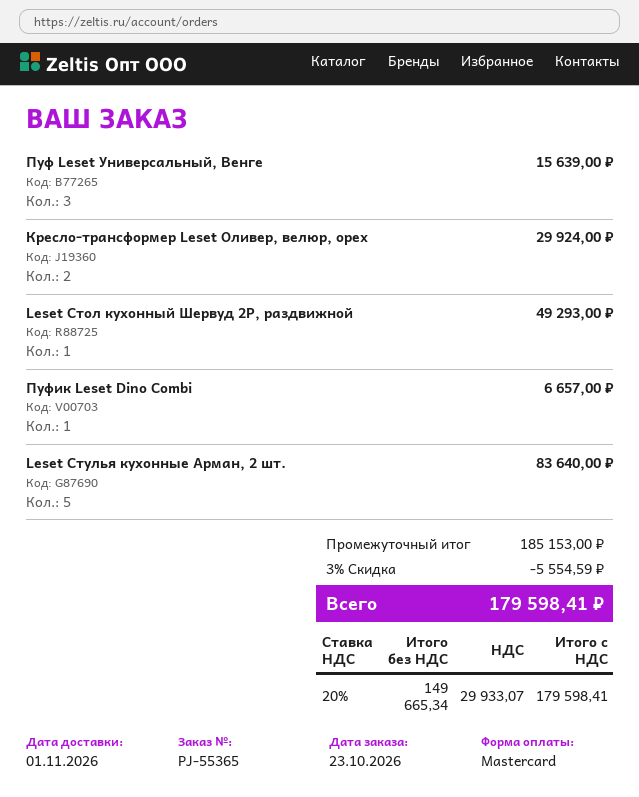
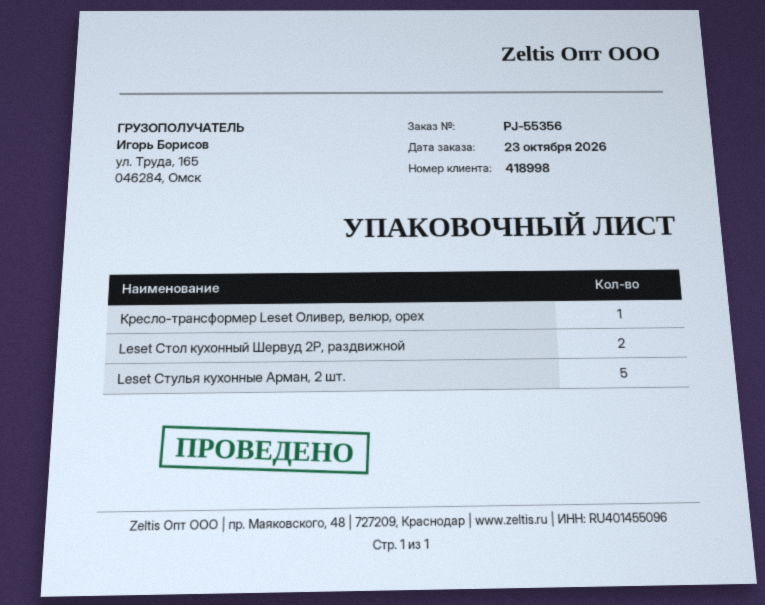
order number: PJ-55365 -> PJ-55356
Пуф Leset Универсальный, Венге: 3 -> none
Кресло-трансформер Leset Оливер, велюр, орех: 2 -> 1
Leset Стол кухонный Шервуд 2Р, раздвижной: 1 -> 2
Пуфик Leset Dino Combi: 1 -> none

